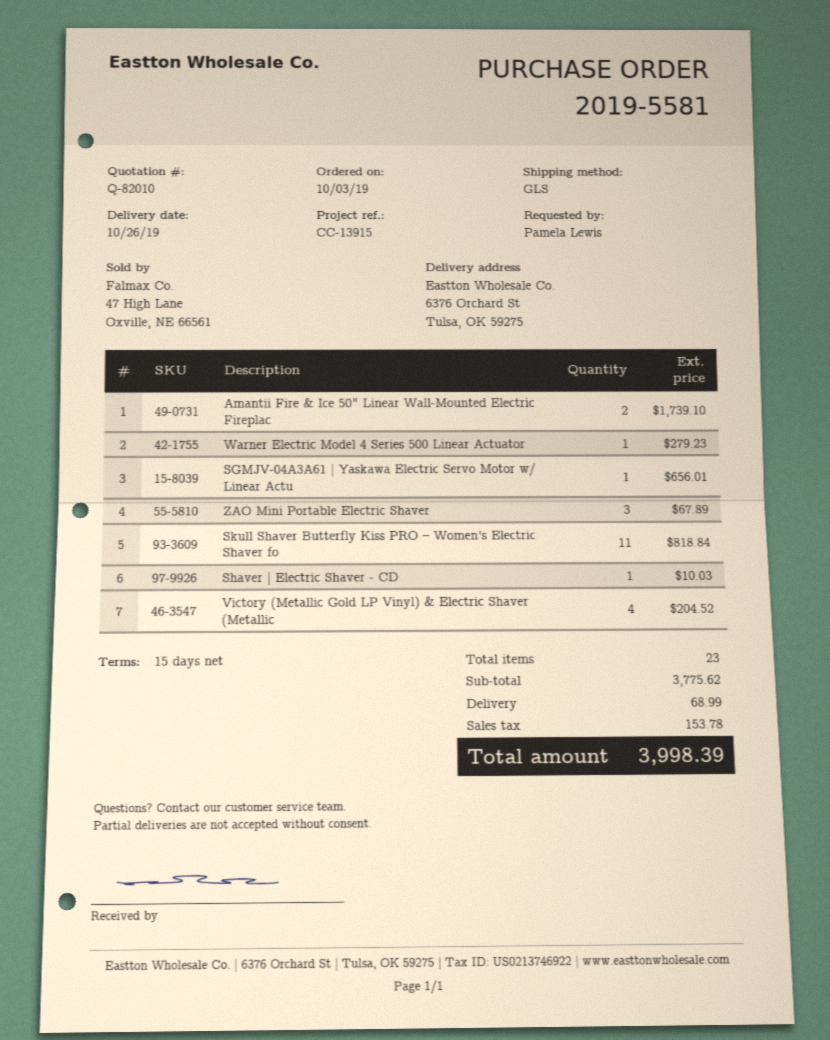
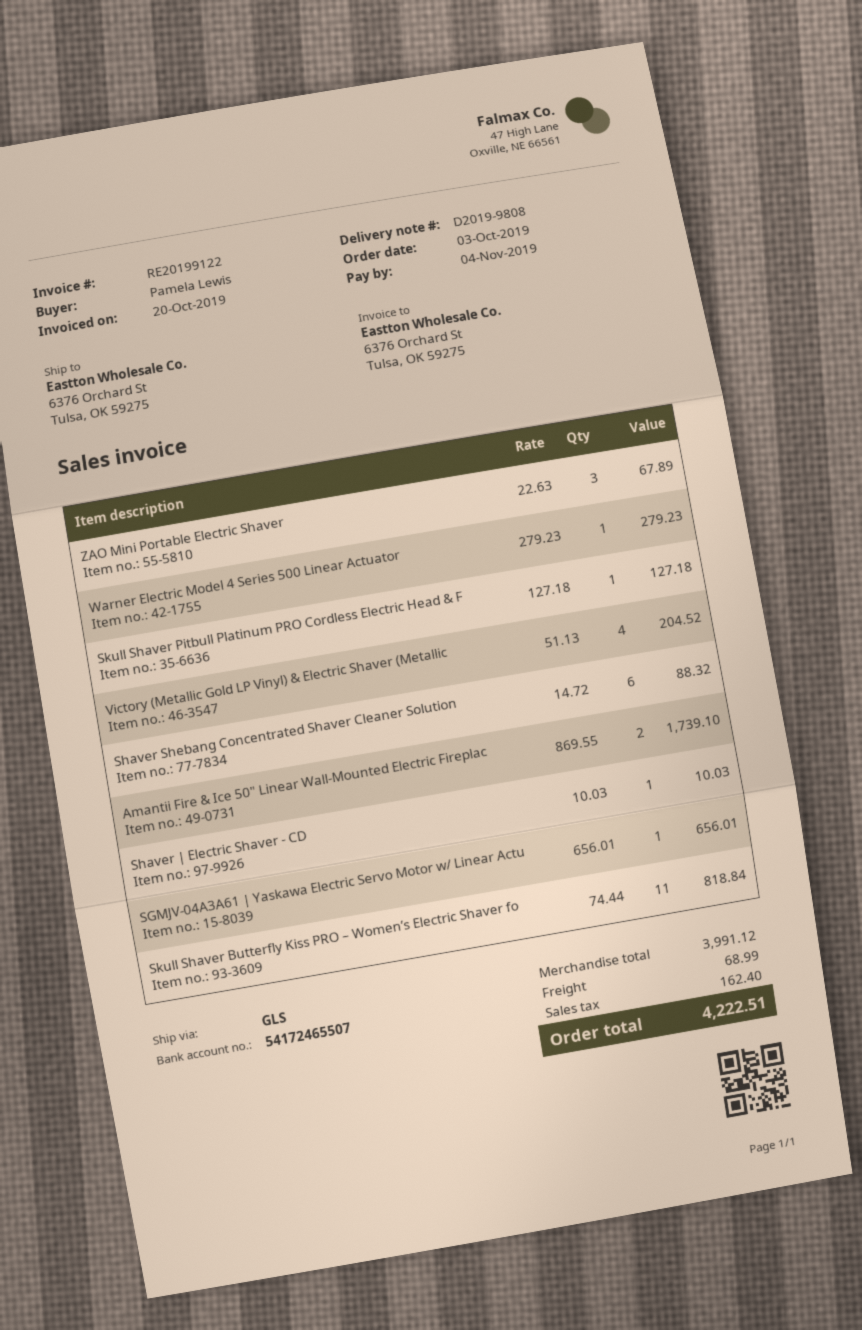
Skull Shaver Pitbull Platinum PRO Cordless Electric Head & F: none -> 1 for 127.18
Shaver Shebang Concentrated Shaver Cleaner Solution: none -> 6 for 88.32
subtotal: 3775.62 -> 3991.12
tax: 153.78 -> 162.40
total: 3998.39 -> 4222.51

